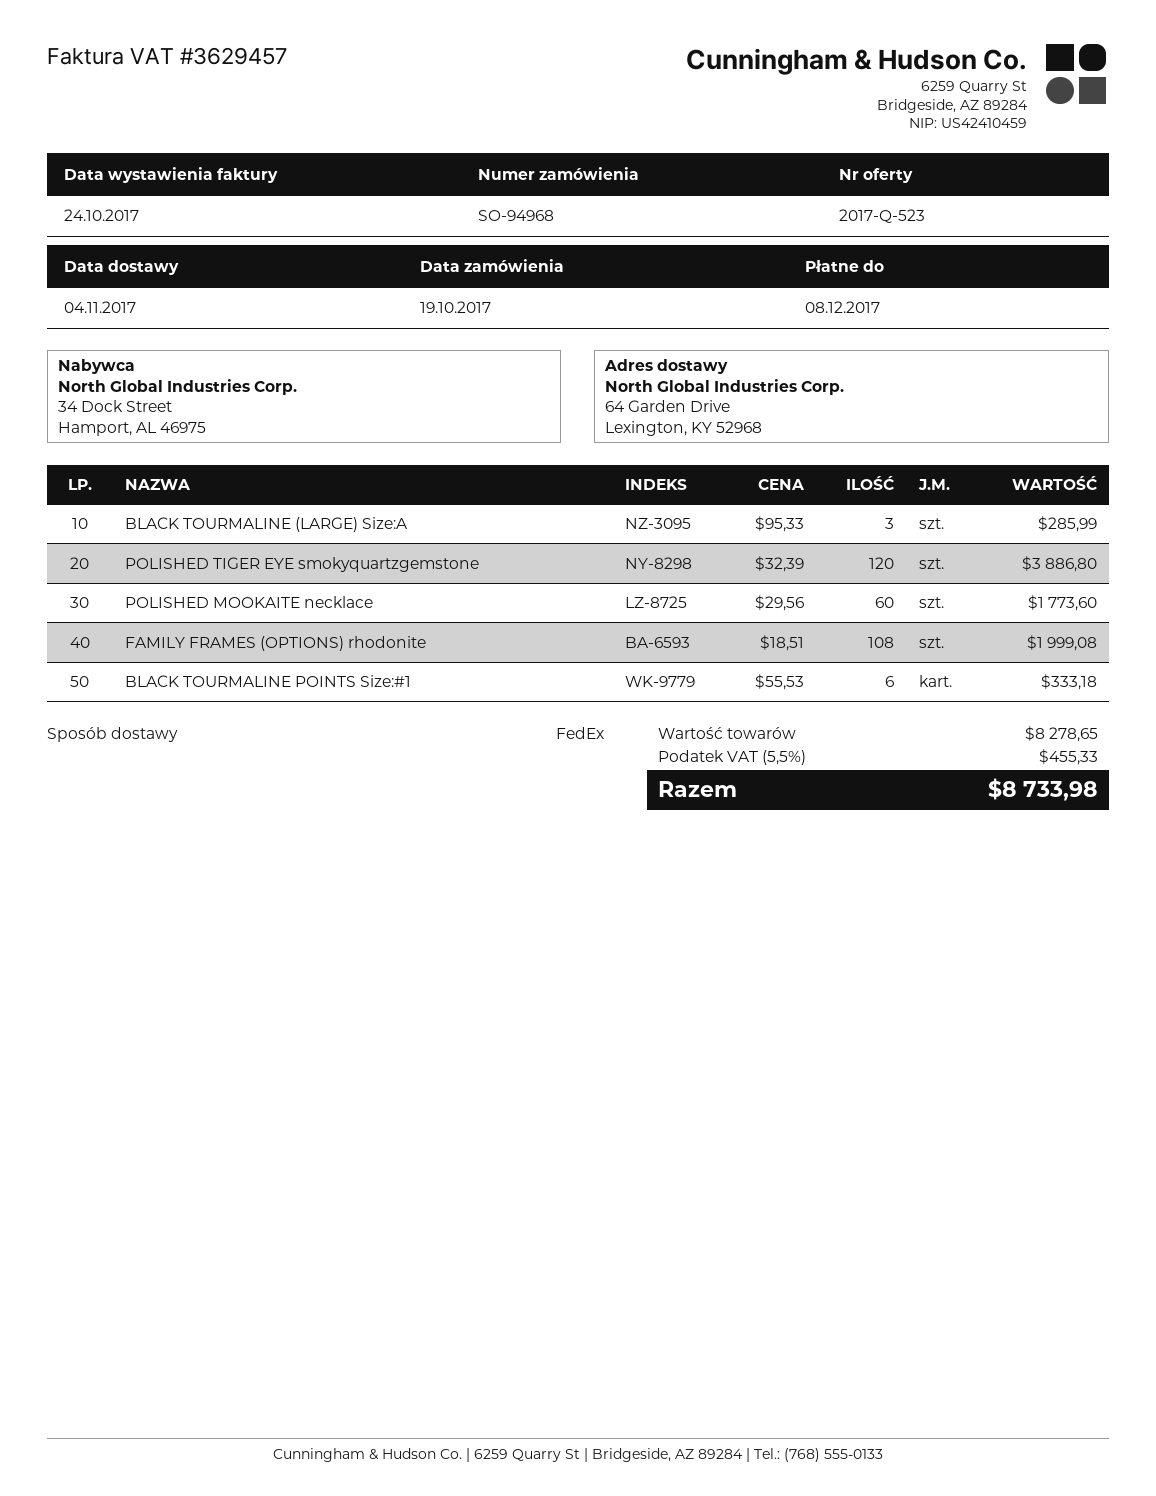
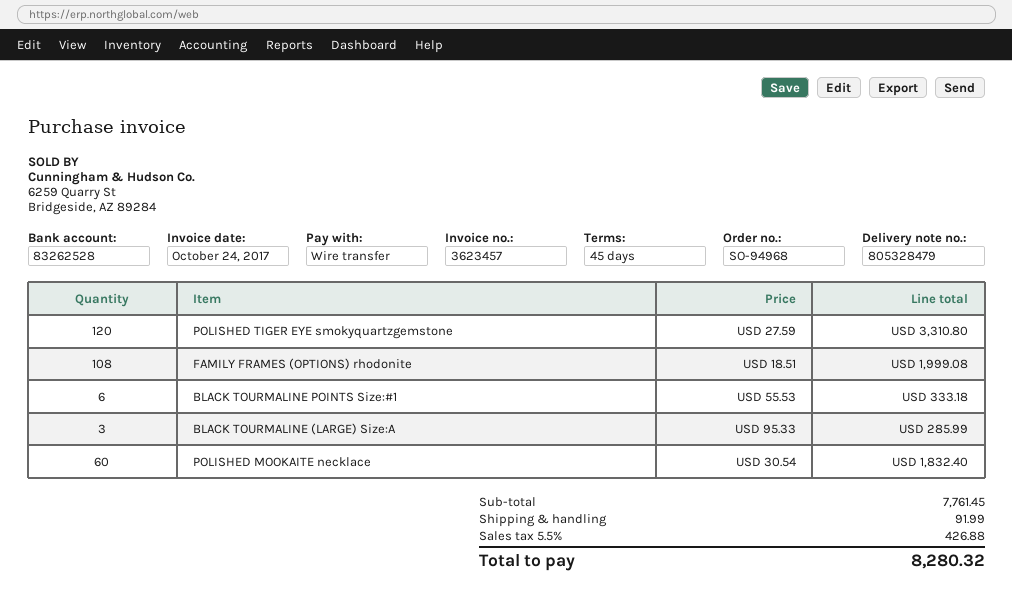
invoice number: 3629457 -> 3623457
POLISHED TIGER EYE smokyquartzgemstone: 120 x 32.39 = 3886.80 -> 120 x 27.59 = 3310.80
POLISHED MOOKAITE necklace: 60 x 29.56 = 1773.60 -> 60 x 30.54 = 1832.40
subtotal: 8278.65 -> 7761.45
shipping: none -> 91.99
tax: 5.5% = 455.33 -> 5.5% = 426.88
total: 8733.98 -> 8280.32

